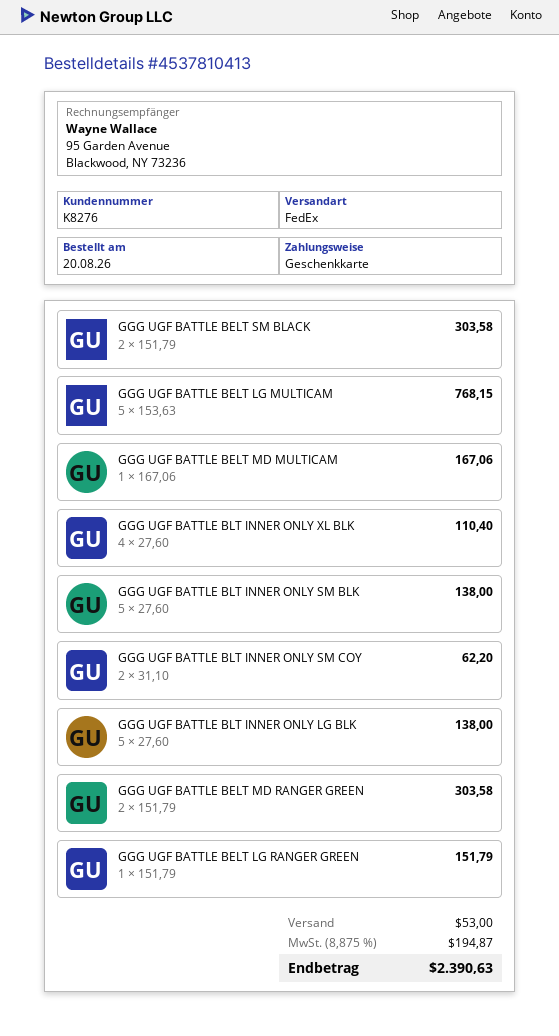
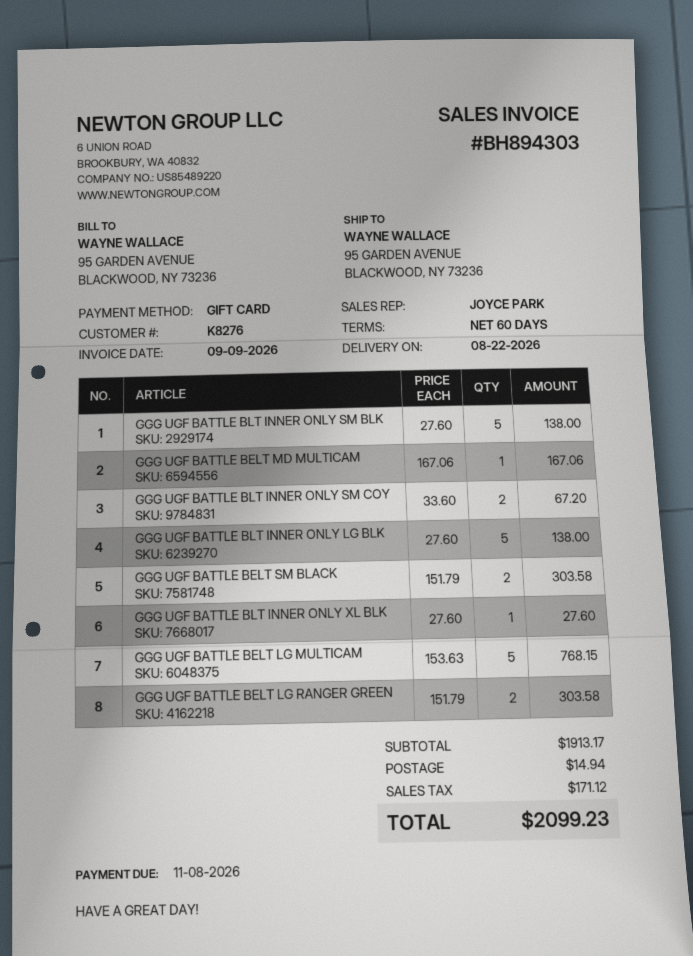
GGG UGF BATTLE BLT INNER ONLY XL BLK: 4 x 27.60 = 110.40 -> 1 x 27.60 = 27.60
GGG UGF BATTLE BLT INNER ONLY SM COY: 2 x 31.10 = 62.20 -> 2 x 33.60 = 67.20
GGG UGF BATTLE BELT MD RANGER GREEN: 2 x 151.79 = 303.58 -> none
GGG UGF BATTLE BELT LG RANGER GREEN: 1 x 151.79 = 151.79 -> 2 x 151.79 = 303.58
shipping: 53.00 -> 14.94
tax: 194.87 -> 171.12
total: 2390.63 -> 2099.23

